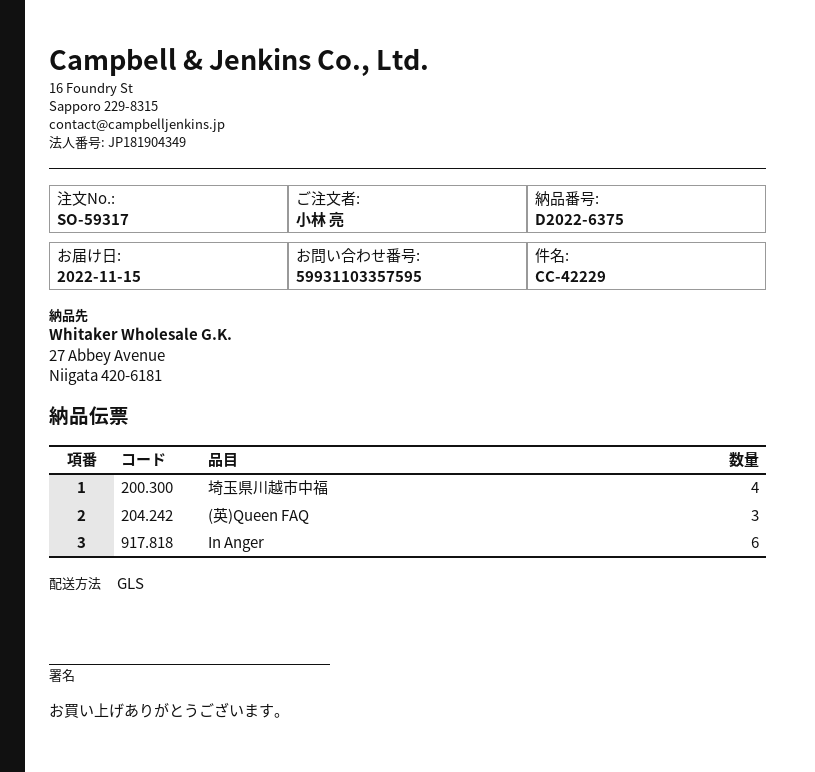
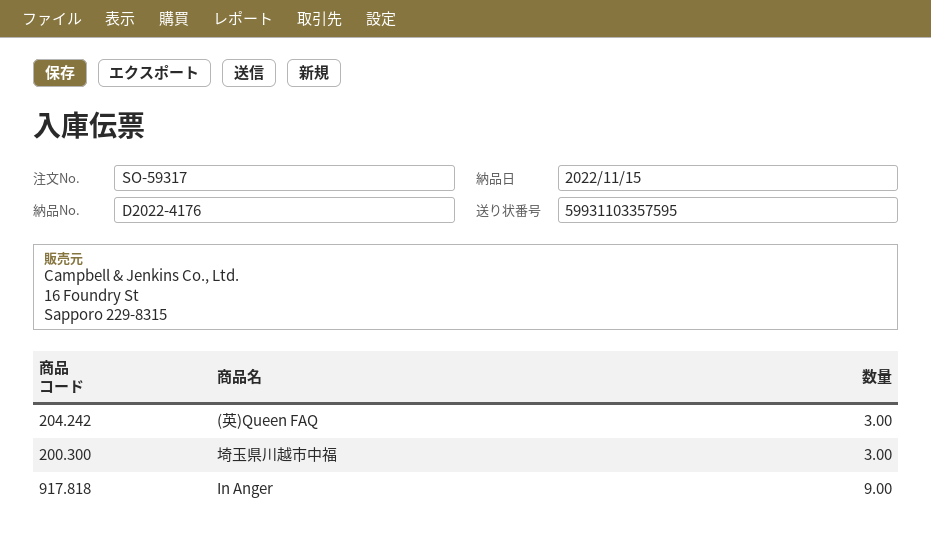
delivery note number: D2022-6375 -> D2022-4176
埼玉県川越市中福: 4 -> 3
In Anger: 6 -> 9

